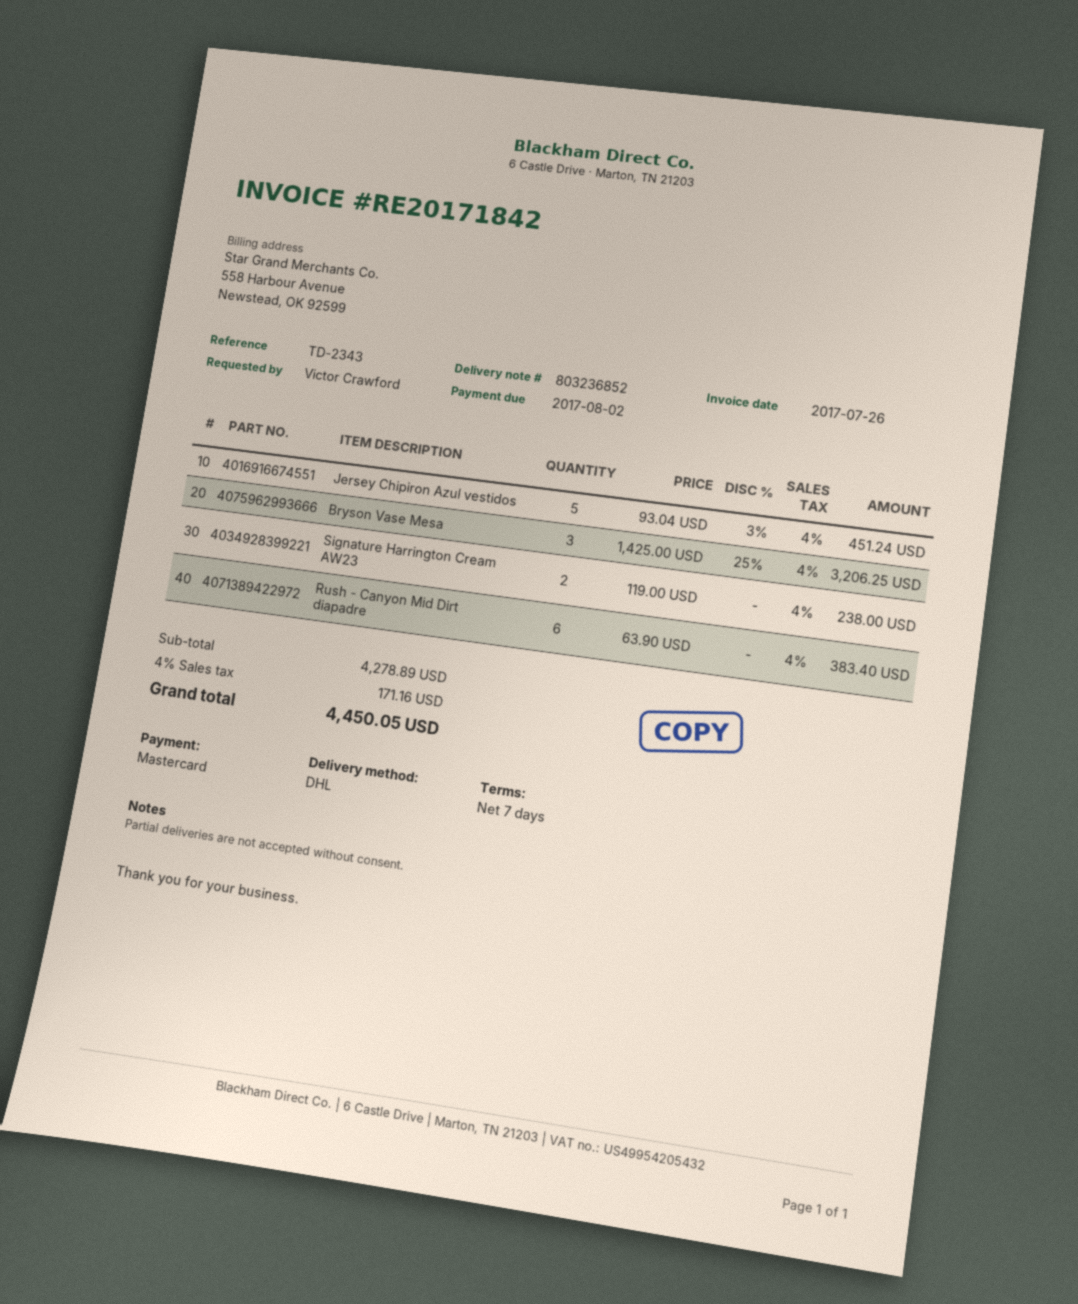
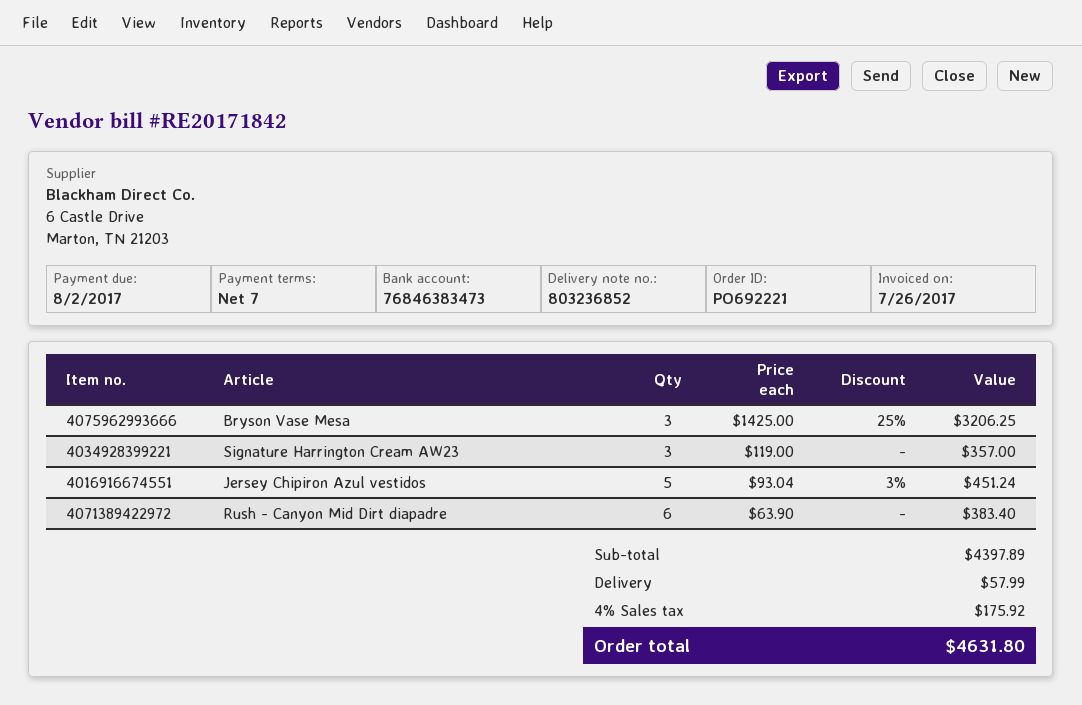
Signature Harrington Cream AW23: 2 x 119.00 = 238.00 -> 3 x 119.00 = 357.00
subtotal: 4278.89 -> 4397.89
shipping: none -> 57.99
tax: 4% = 171.16 -> 4% = 175.92
total: 4450.05 -> 4631.80

